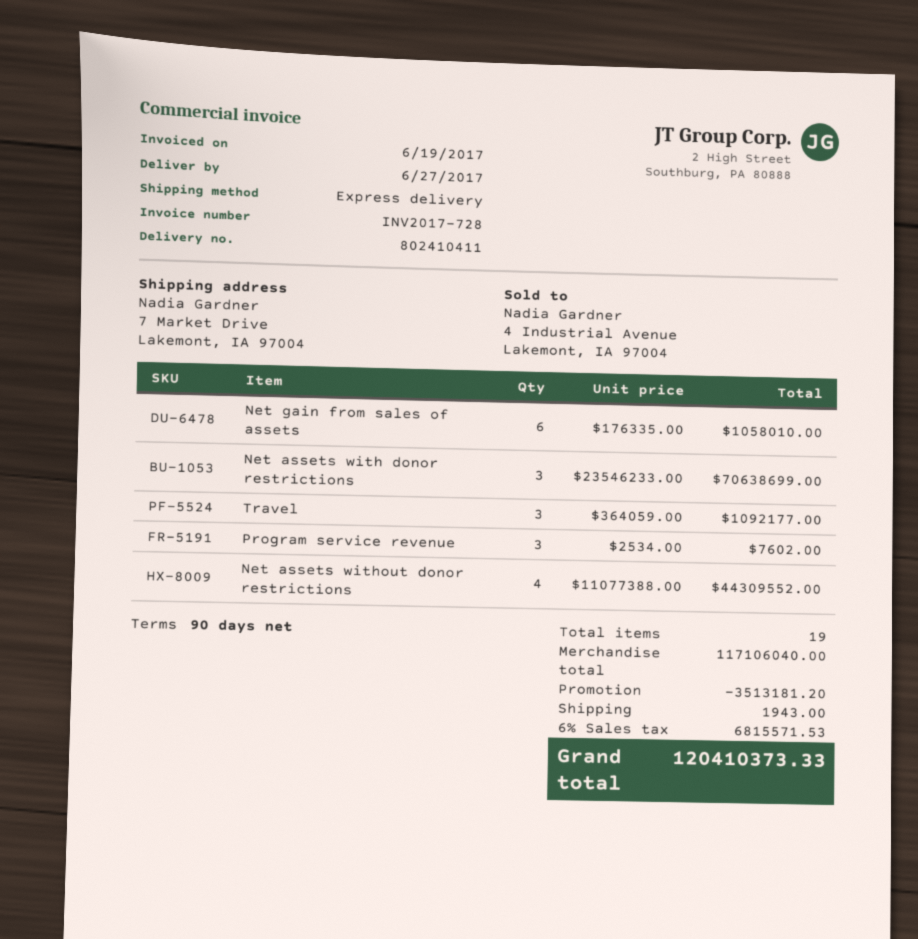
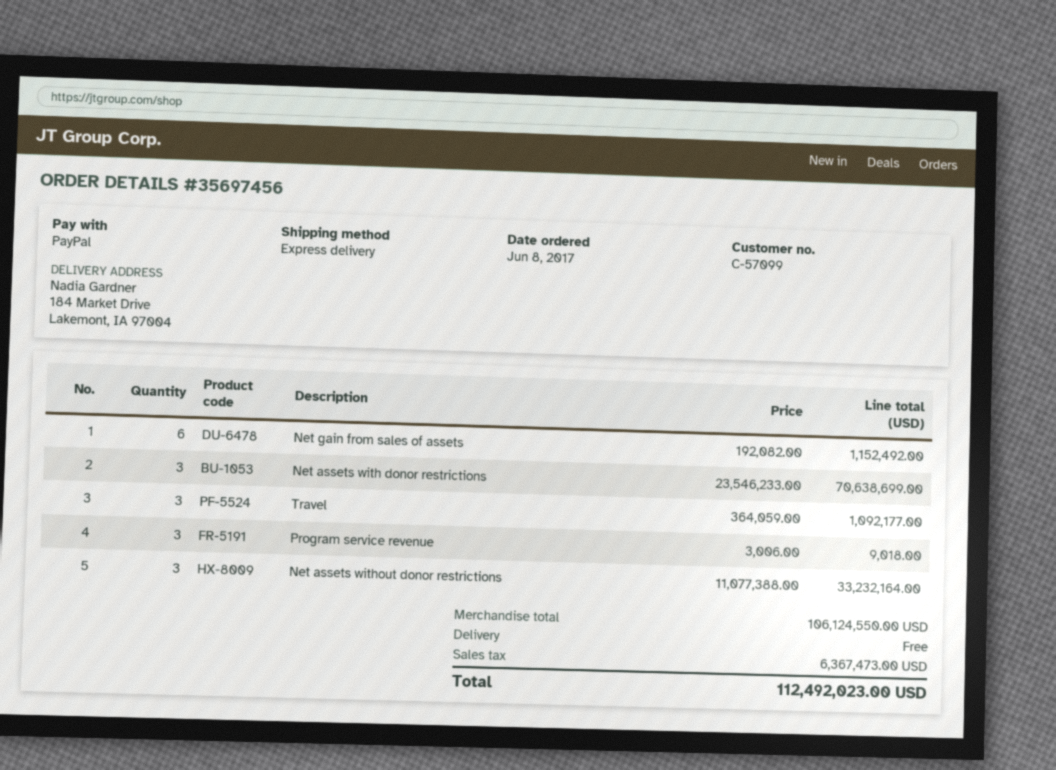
ship to: 7 Market Drive, Lakemont, IA 97004 -> 184 Market Drive, Lakemont, IA 97004
Net gain from sales of assets: 6 x 176335.00 = 1058010.00 -> 6 x 192082.00 = 1152492.00
Program service revenue: 3 x 2534.00 = 7602.00 -> 3 x 3006.00 = 9018.00
Net assets without donor restrictions: 4 x 11077388.00 = 44309552.00 -> 3 x 11077388.00 = 33232164.00
subtotal: 117106040.00 -> 106124550.00
discount: 3513181.20 -> none
shipping: 1943.00 -> 0.00
tax: 6815571.53 -> 6367473.00
total: 120410373.33 -> 112492023.00

